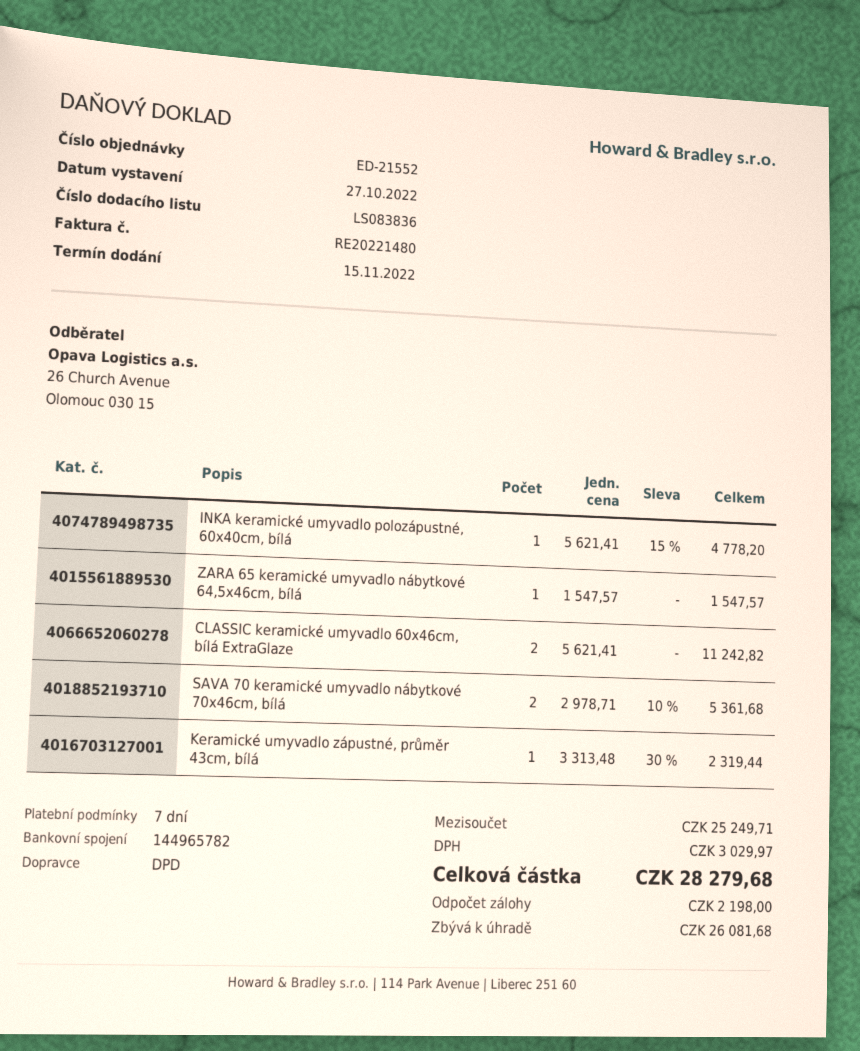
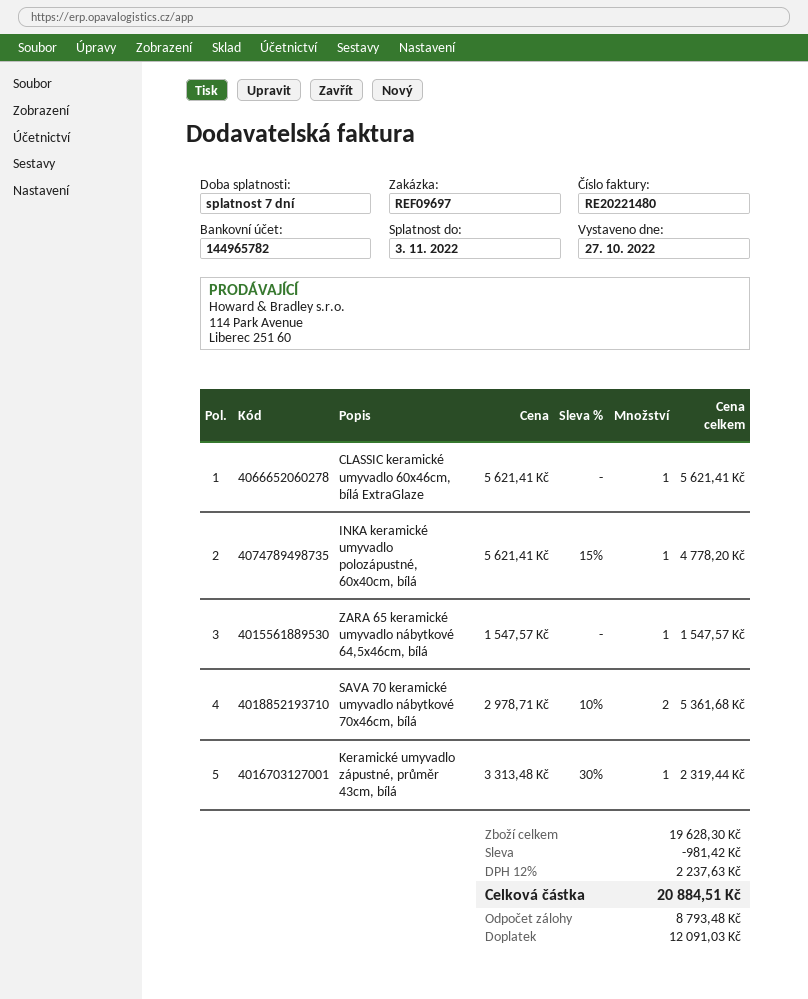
CLASSIC keramické umyvadlo 60x46cm, bílá ExtraGlaze: 2 x 5621.41 = 11242.82 -> 1 x 5621.41 = 5621.41
subtotal: 25249.71 -> 19628.30
discount: none -> 981.42
tax: 3029.97 -> 2237.63
total: 28279.68 -> 20884.51
deposit: 2198.00 -> 8793.48
balance: 26081.68 -> 12091.03

